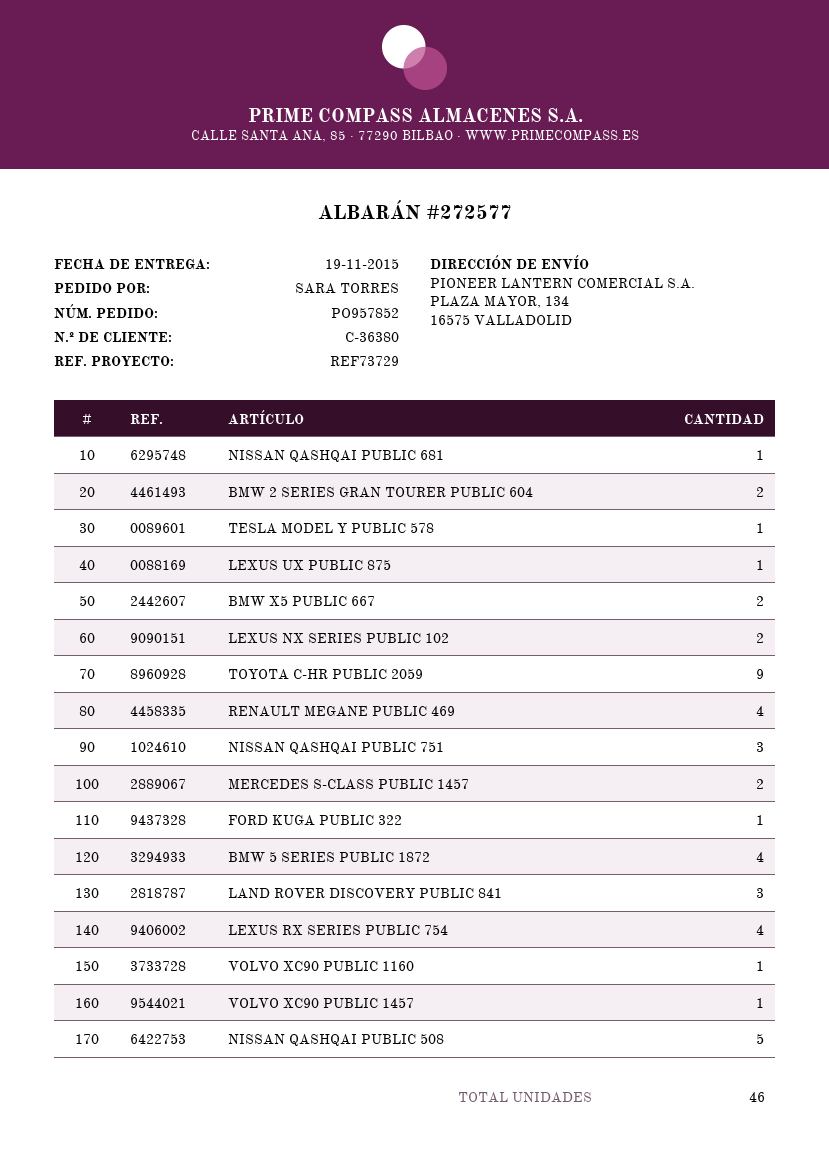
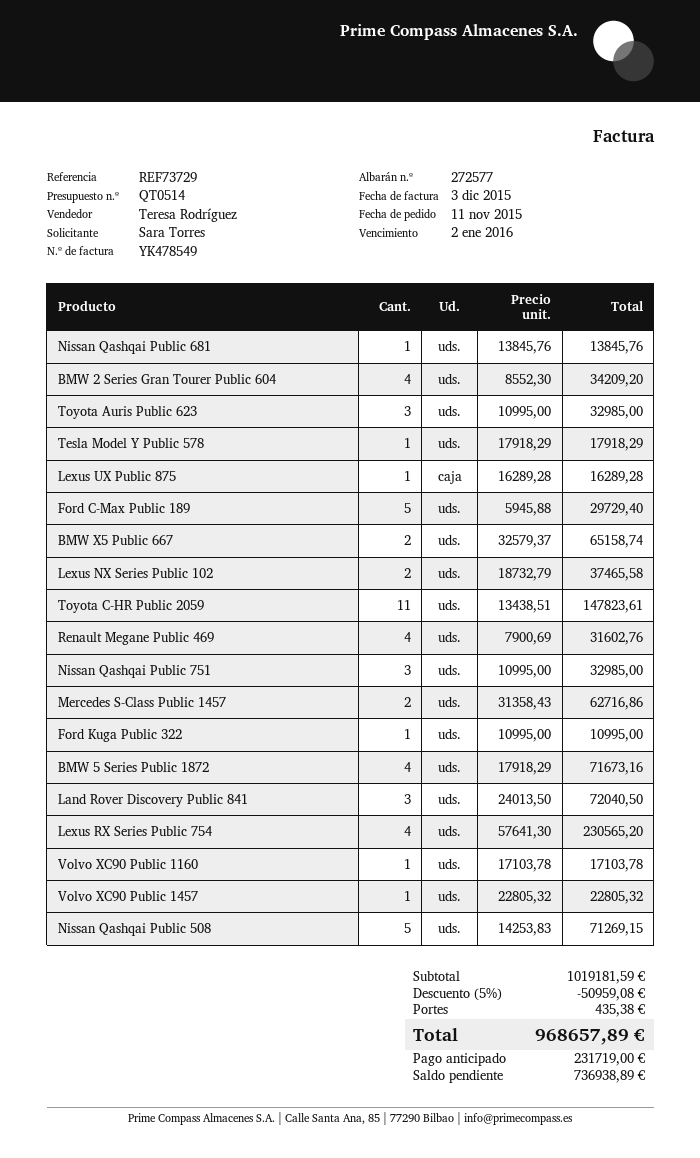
BMW 2 SERIES GRAN TOURER PUBLIC 604: 2 -> 4
TOYOTA C-HR PUBLIC 2059: 9 -> 11
Toyota Auris Public 623: none -> 3
Ford C-Max Public 189: none -> 5

